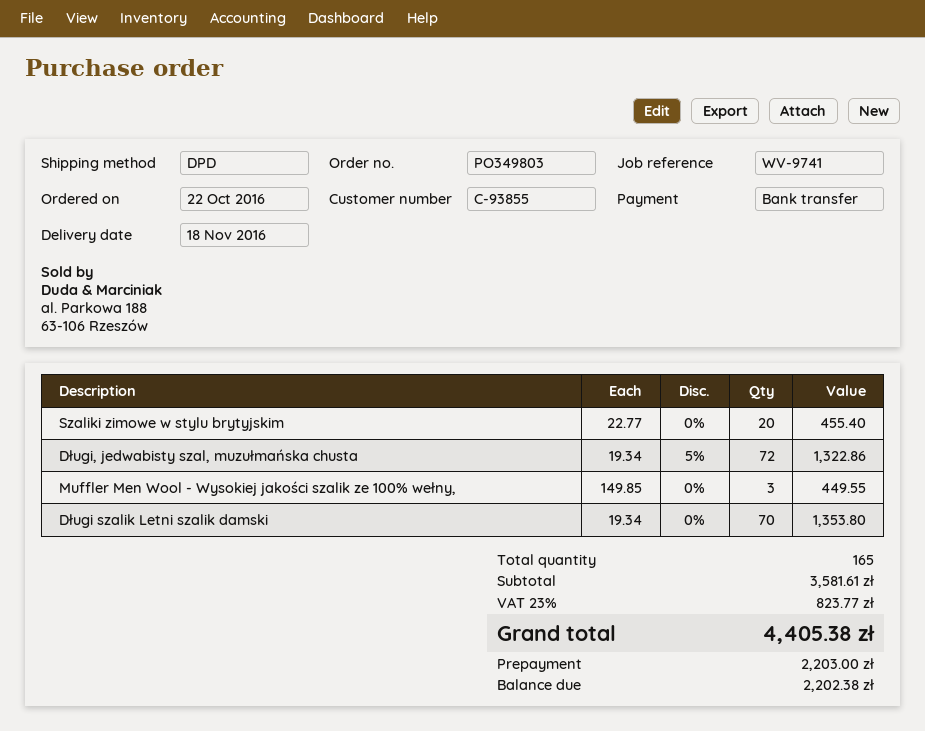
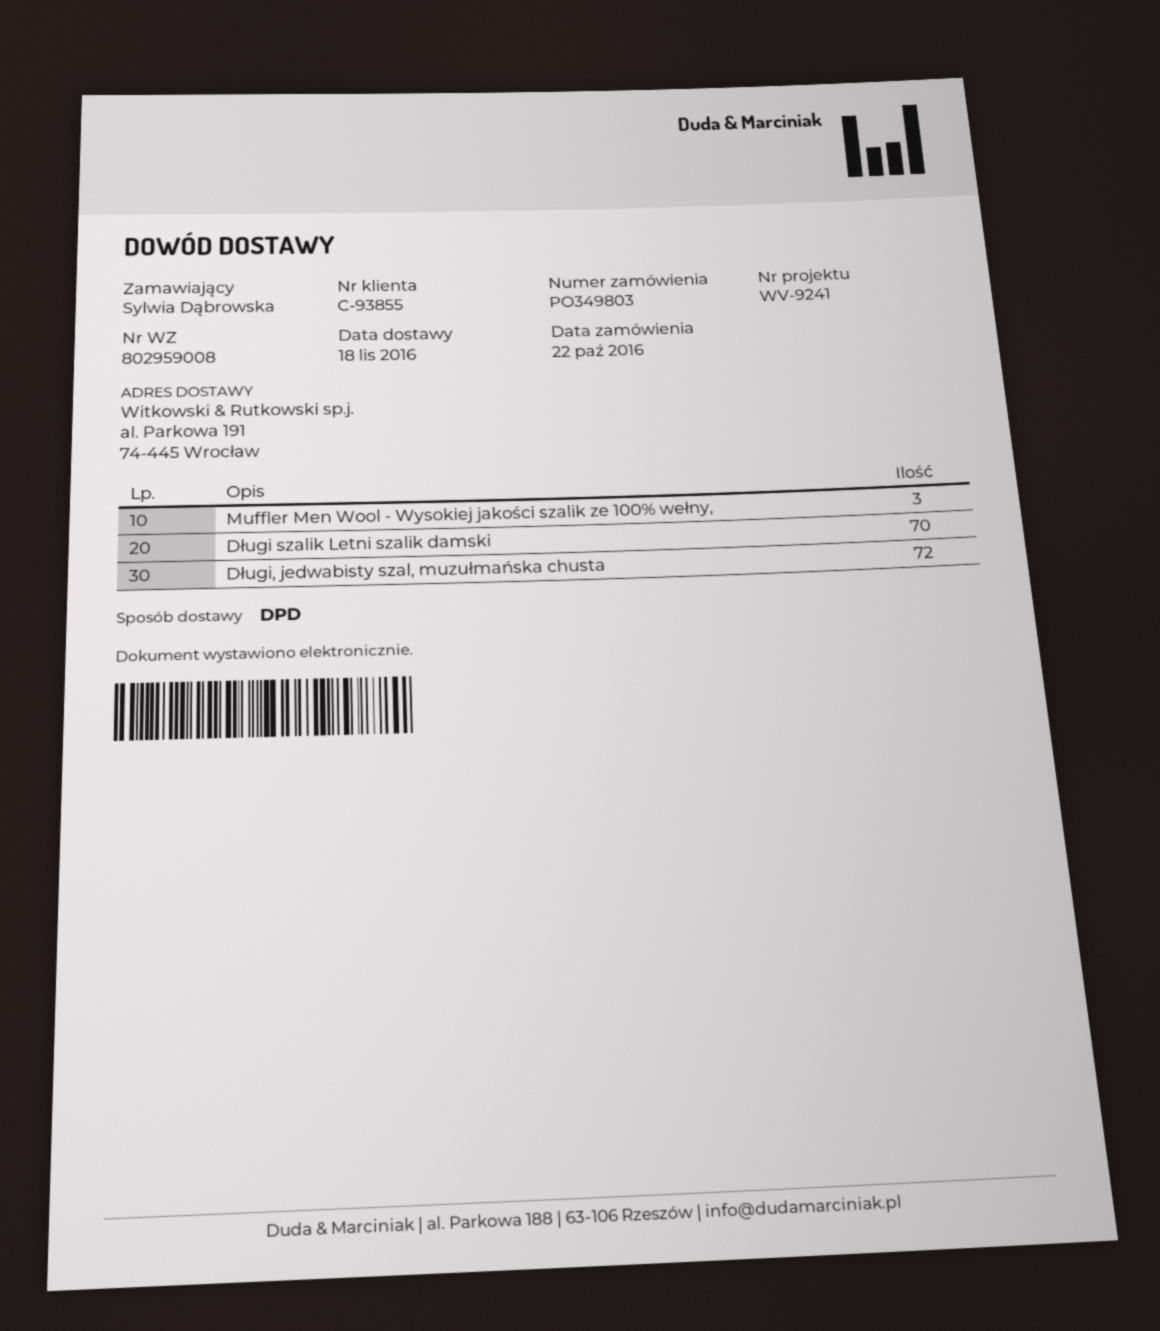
reference: WV-9741 -> WV-9241
Szaliki zimowe w stylu brytyjskim: 20 -> none

